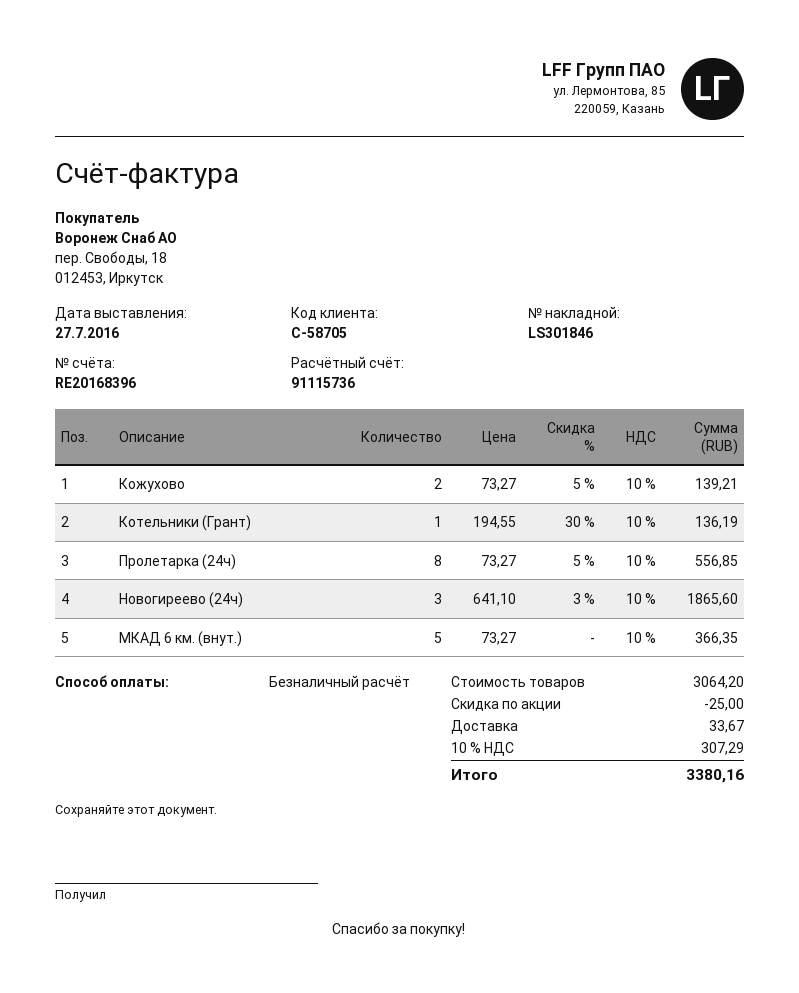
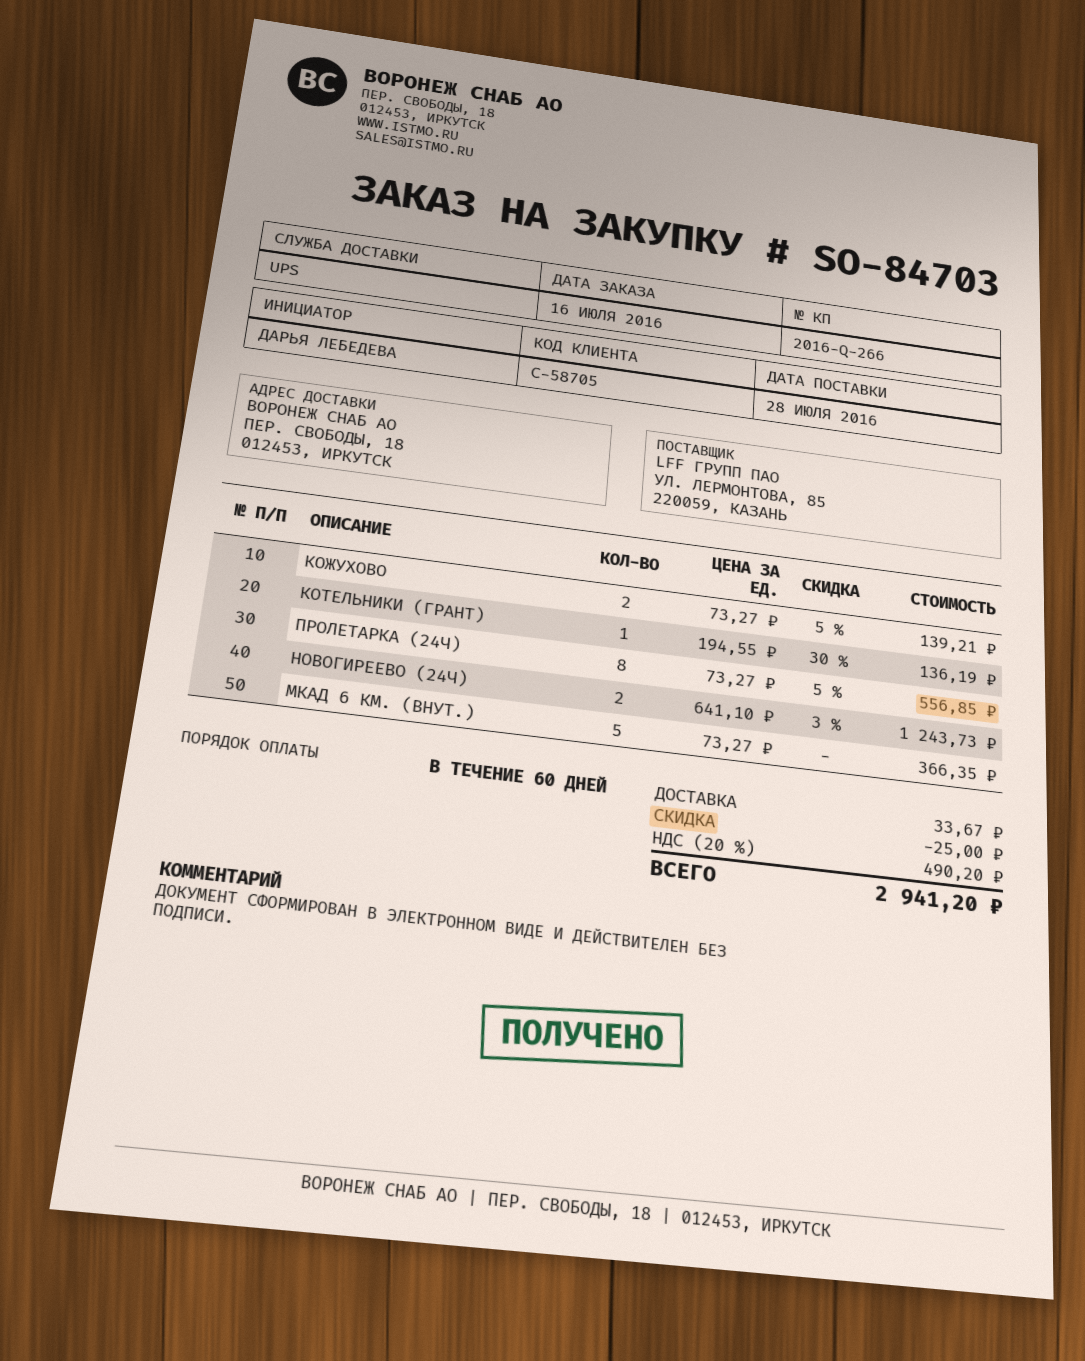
Новогиреево (24ч): 3 x 641.10 - 3% = 1865.60 -> 2 x 641.10 - 3% = 1243.73
tax: 10% = 307.29 -> 20% = 490.20
total: 3380.16 -> 2941.20

